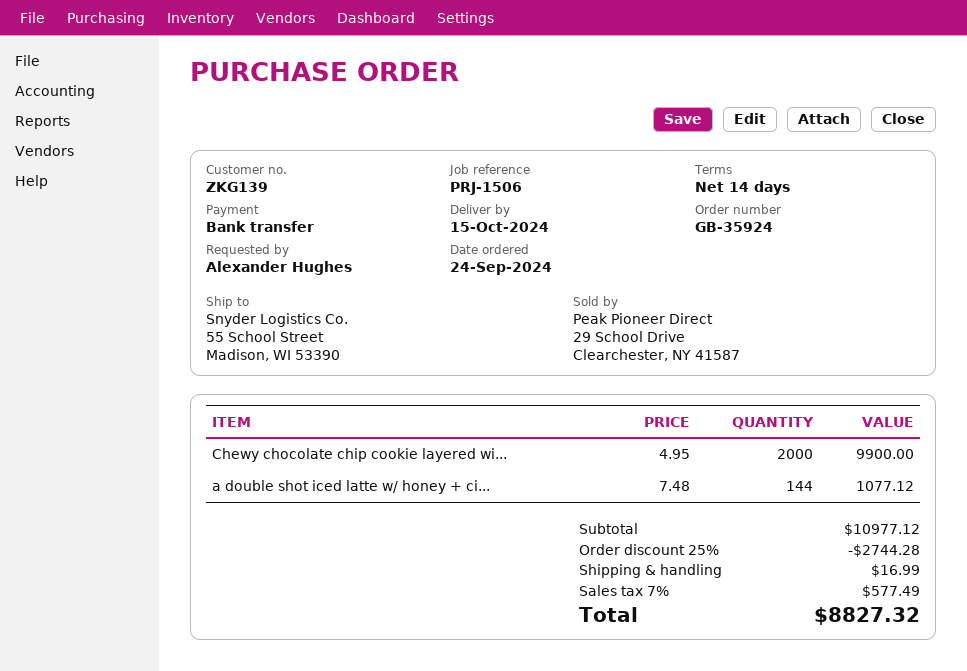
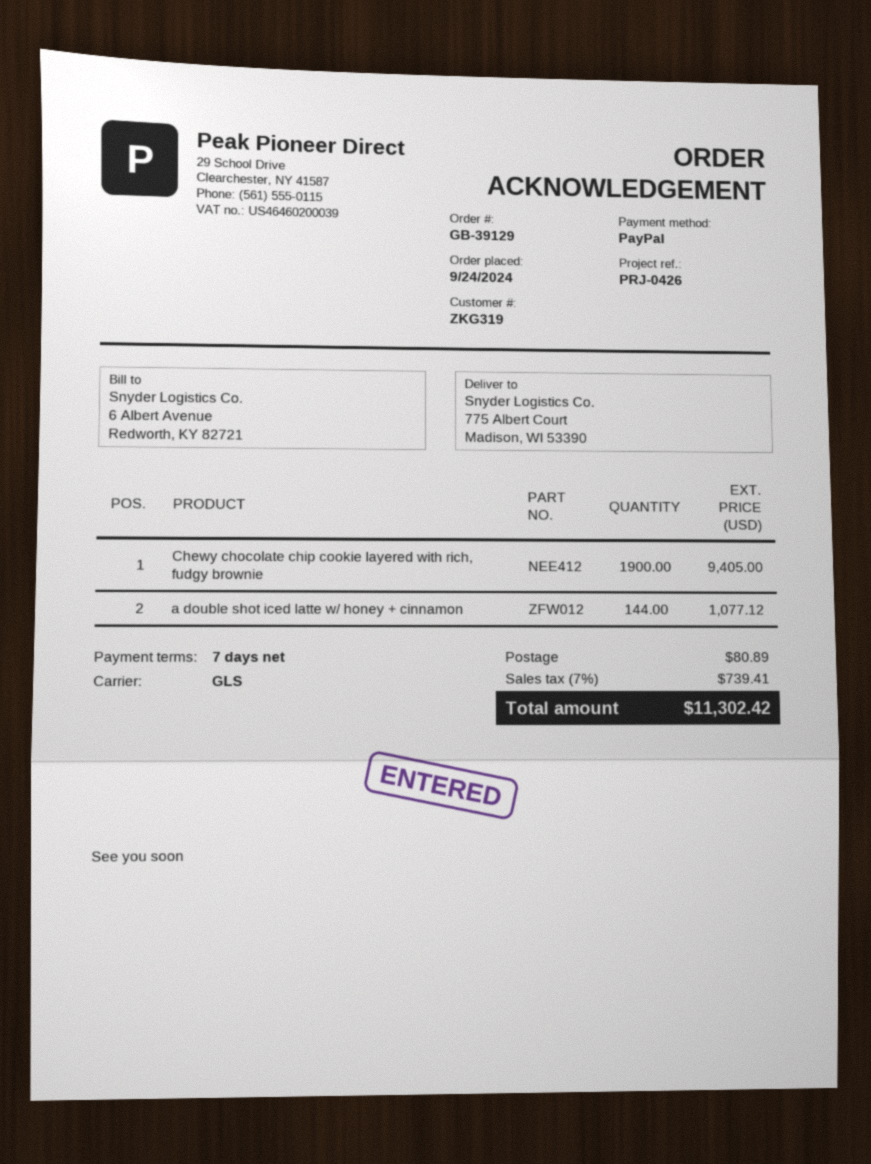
order number: GB-35924 -> GB-39129
payment terms: 14 days -> 7 days
customer number: ZKG139 -> ZKG319
reference: PRJ-1506 -> PRJ-0426
payment method: bank transfer -> PayPal
ship to: 55 School Street, Madison, WI 53390 -> 775 Albert Court, Madison, WI 53390
Chewy chocolate chip cookie layered wi...: 2000 for 9900.00 -> 1900 for 9405.00
discount: 25% = 2744.28 -> none
shipping: 16.99 -> 80.89
tax: 7% = 577.49 -> 7% = 739.41
total: 8827.32 -> 11302.42

